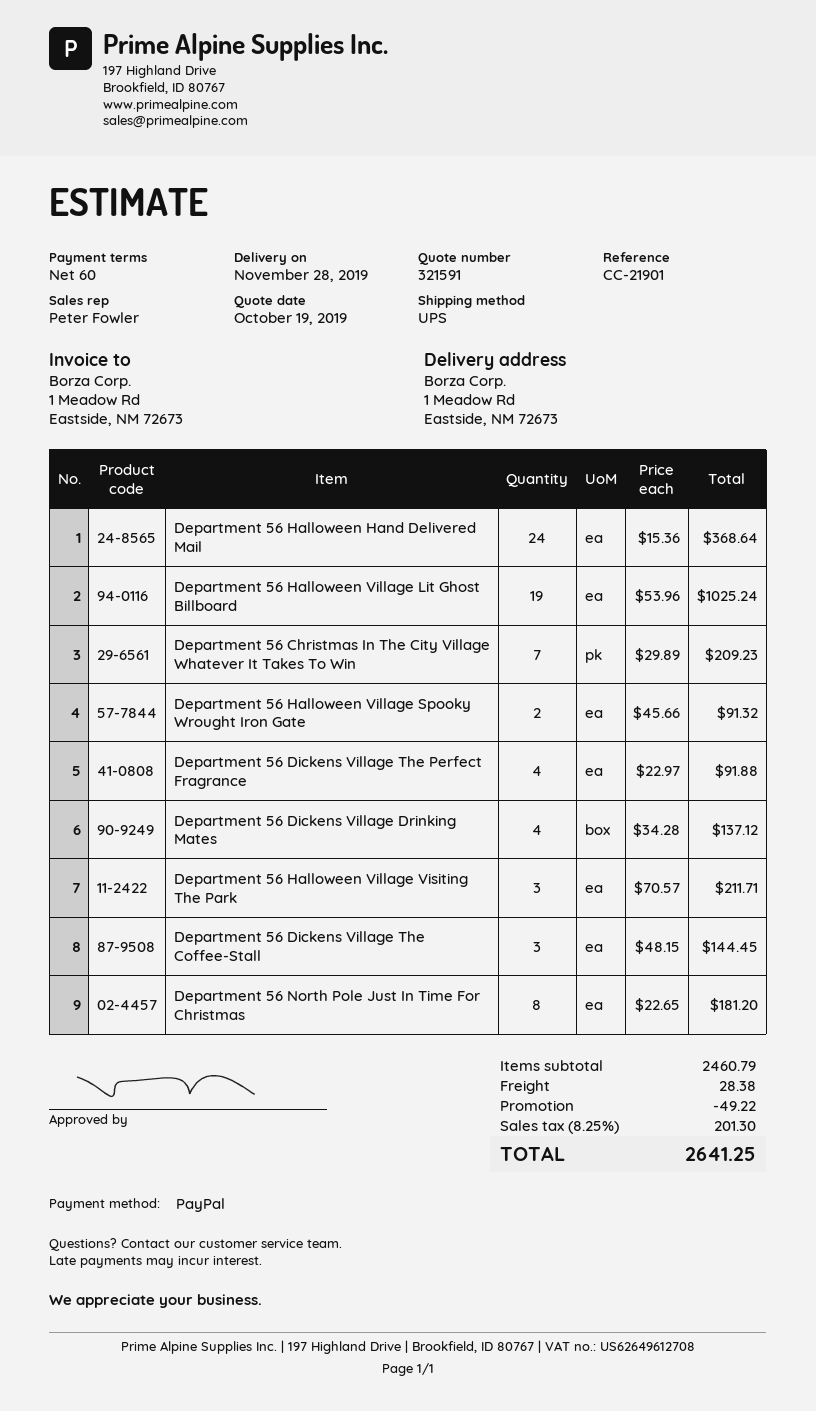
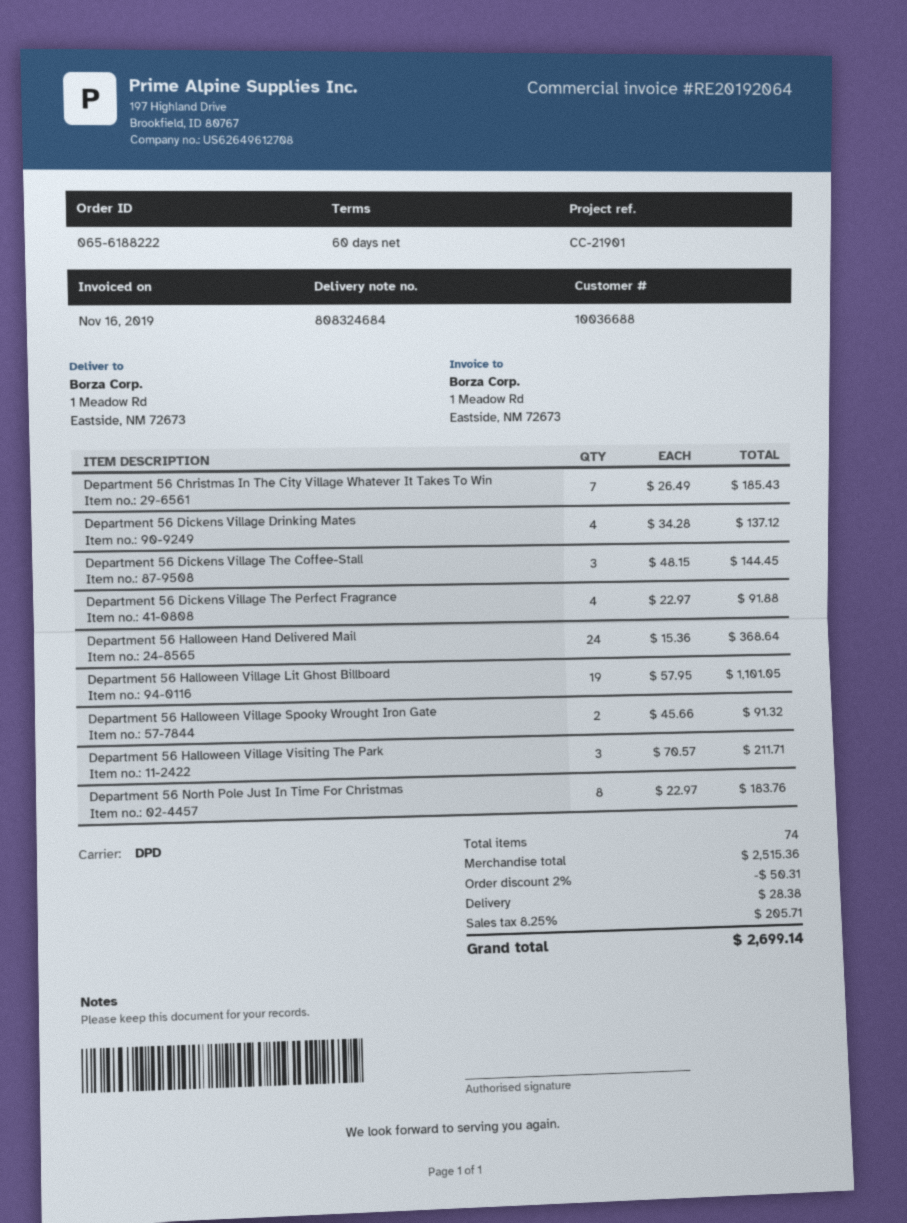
shipping method: UPS -> DPD
Department 56 Halloween Village Lit Ghost Billboard: 19 x 53.96 = 1025.24 -> 19 x 57.95 = 1101.05
Department 56 Christmas In The City Village Whatever It Takes To Win: 7 x 29.89 = 209.23 -> 7 x 26.49 = 185.43
Department 56 North Pole Just In Time For Christmas: 8 x 22.65 = 181.20 -> 8 x 22.97 = 183.76
subtotal: 2460.79 -> 2515.36
discount: 49.22 -> 50.31
tax: 8.25% = 201.30 -> 8.25% = 205.71
total: 2641.25 -> 2699.14

